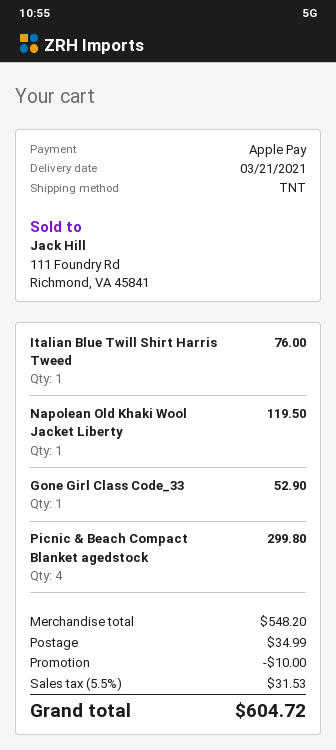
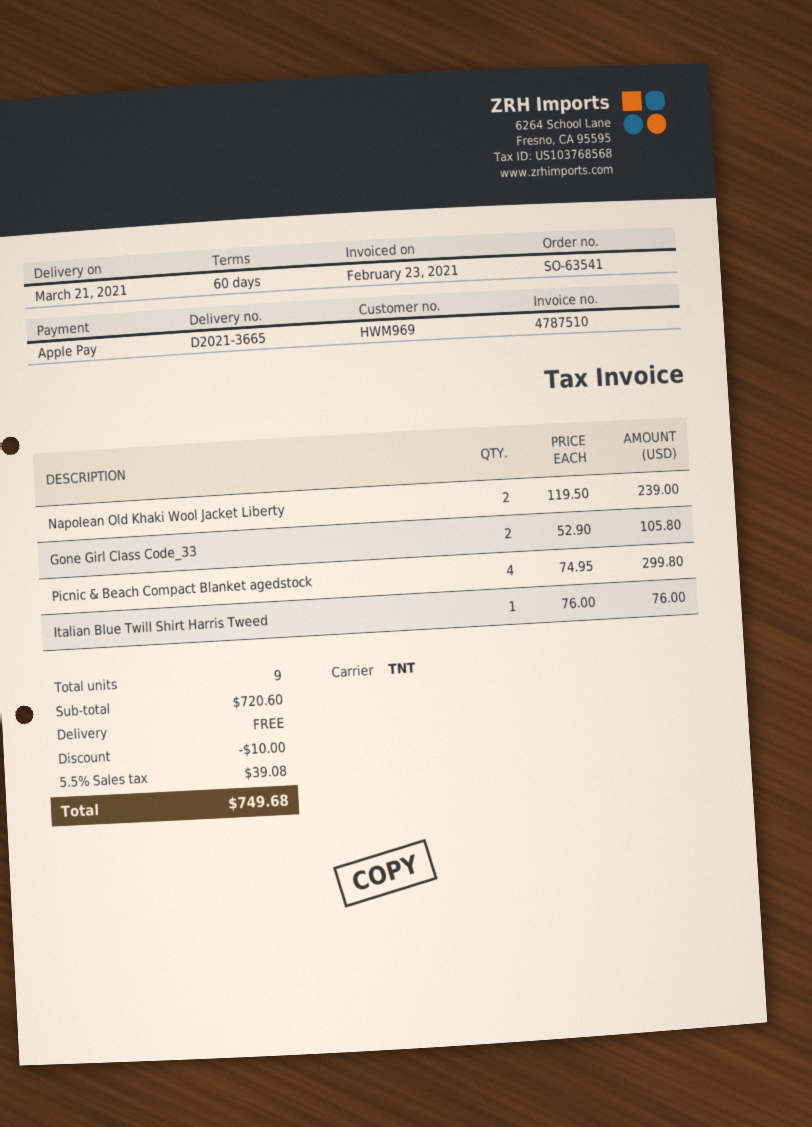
Napolean Old Khaki Wool Jacket Liberty: 1 for 119.50 -> 2 for 239.00
Gone Girl Class Code_33: 1 for 52.90 -> 2 for 105.80
subtotal: 548.20 -> 720.60
shipping: 34.99 -> 0.00
tax: 5.5% = 31.53 -> 5.5% = 39.08
total: 604.72 -> 749.68

